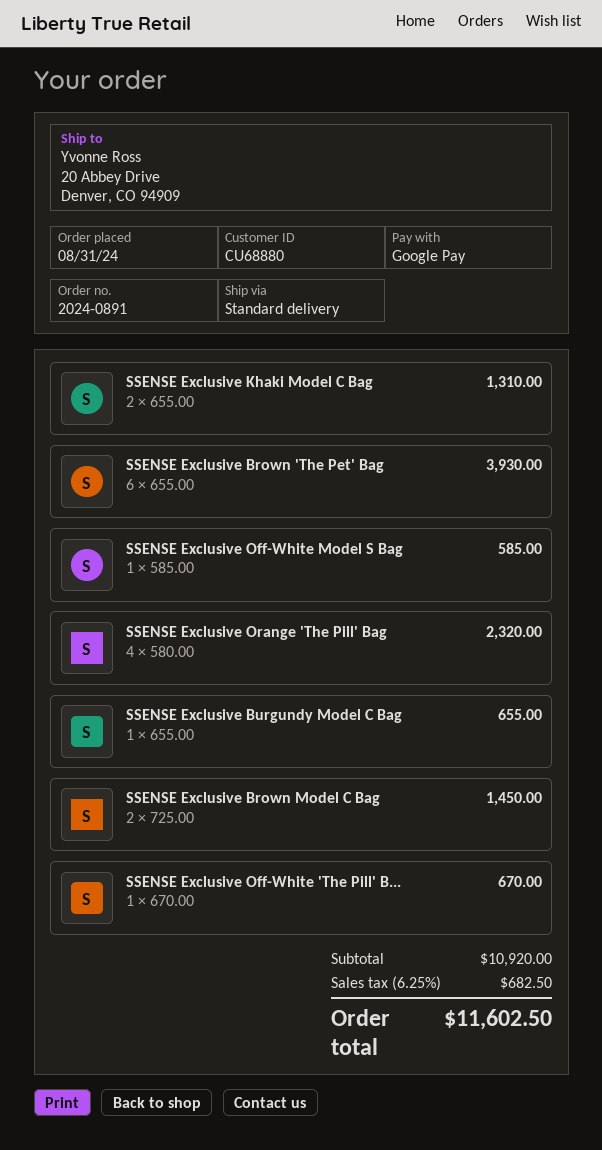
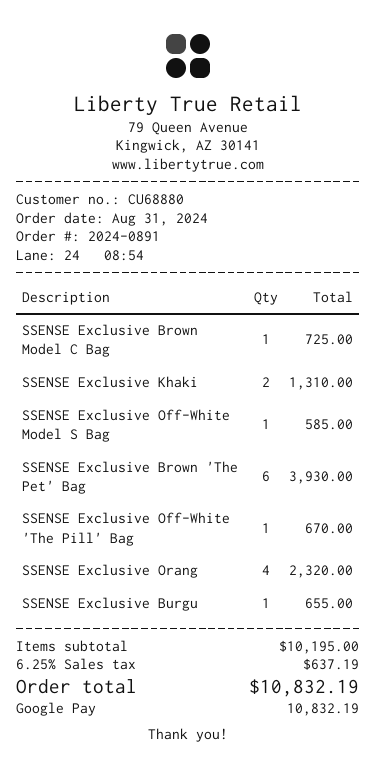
SSENSE Exclusive Brown Model C Bag: 2 for 1450.00 -> 1 for 725.00
subtotal: 10920.00 -> 10195.00
tax: 6.25% = 682.50 -> 6.25% = 637.19
total: 11602.50 -> 10832.19

